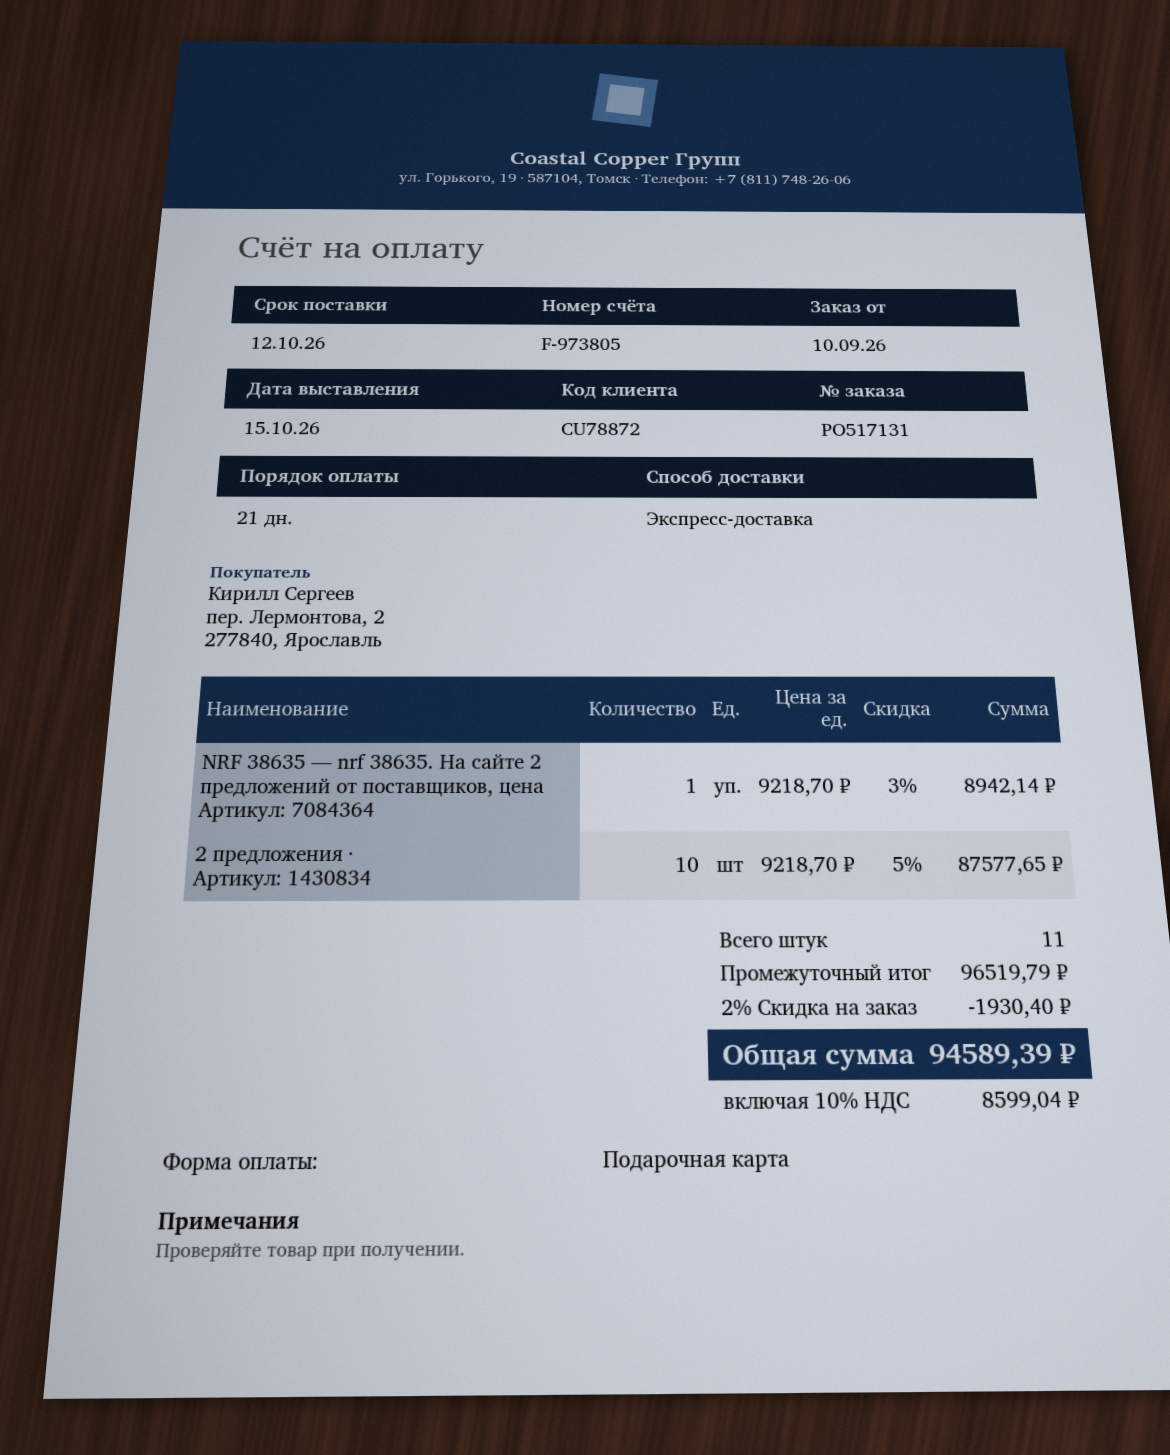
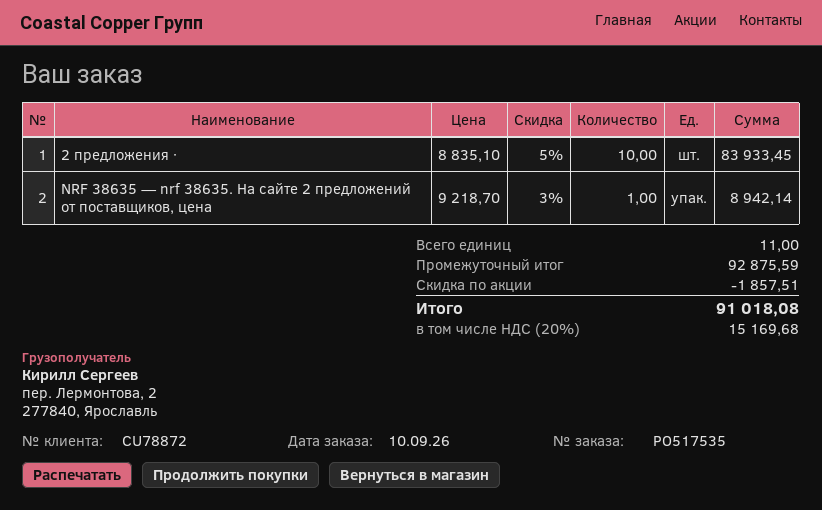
order number: PO517131 -> PO517535
2 предложения ·: 10 x 9218.70 - 5% = 87577.65 -> 10 x 8835.10 - 5% = 83933.45
subtotal: 96519.79 -> 92875.59
discount: 1930.40 -> 1857.51
tax: 10% = 8599.04 -> 20% = 15169.68
total: 94589.39 -> 91018.08

